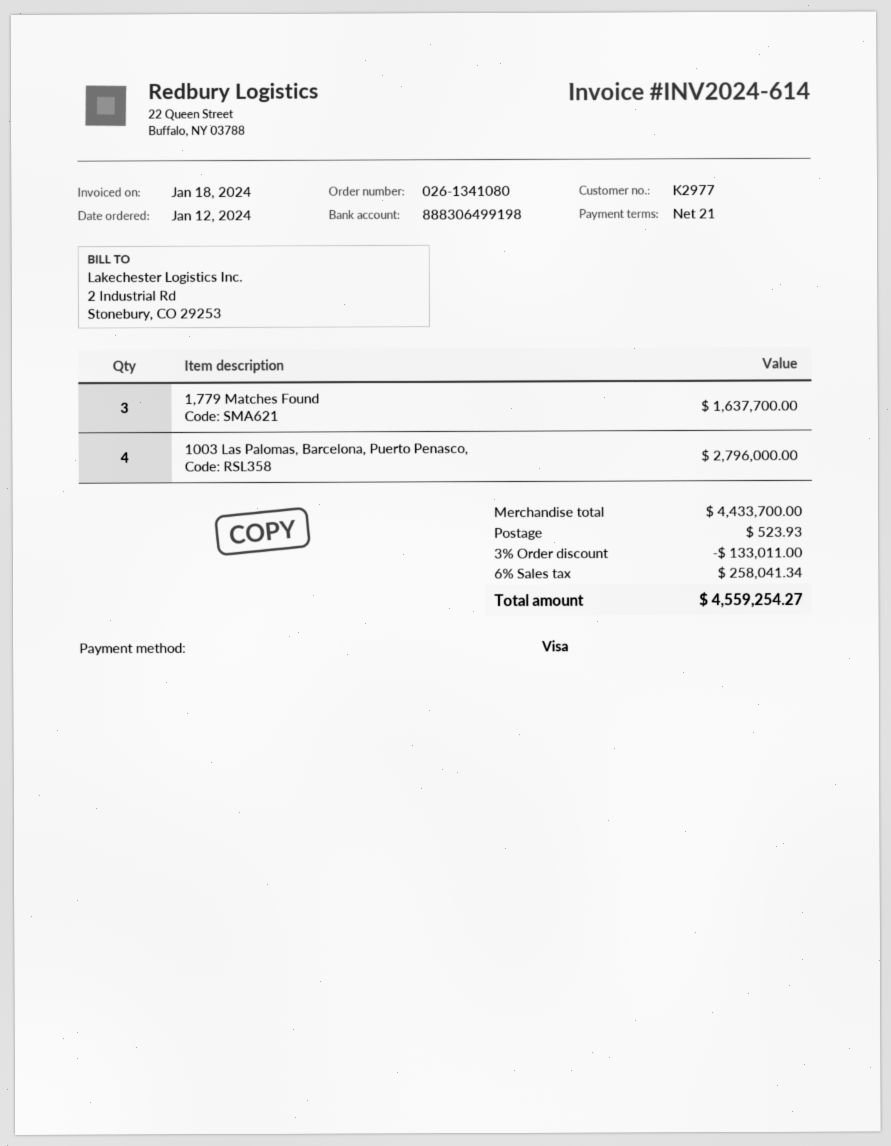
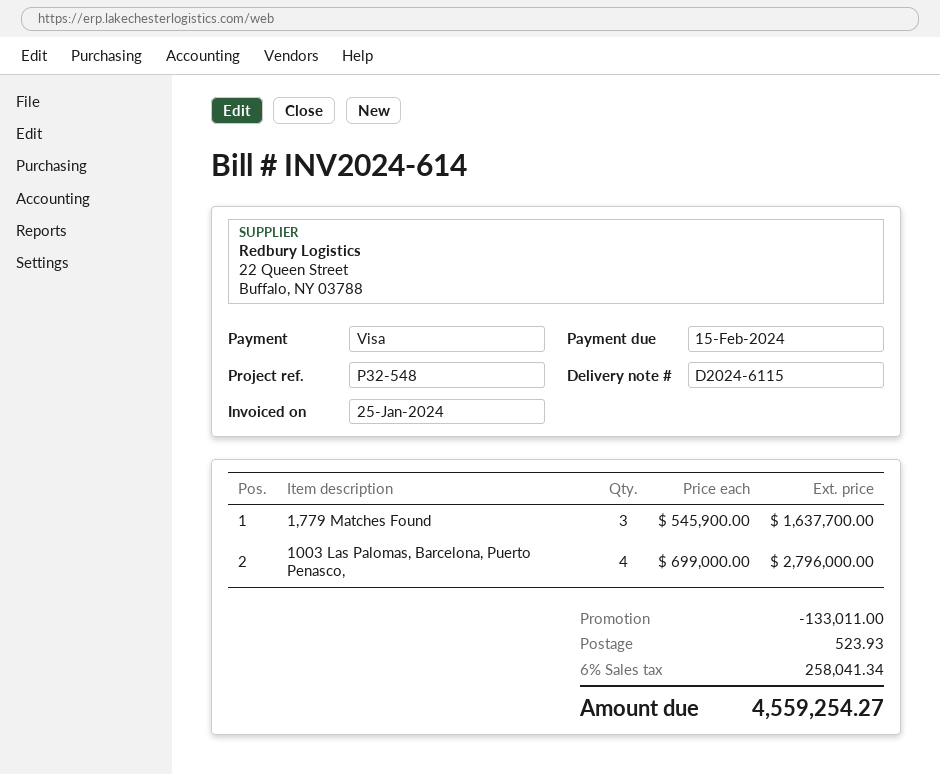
invoice date: 2024-01-18 -> 2024-01-25

